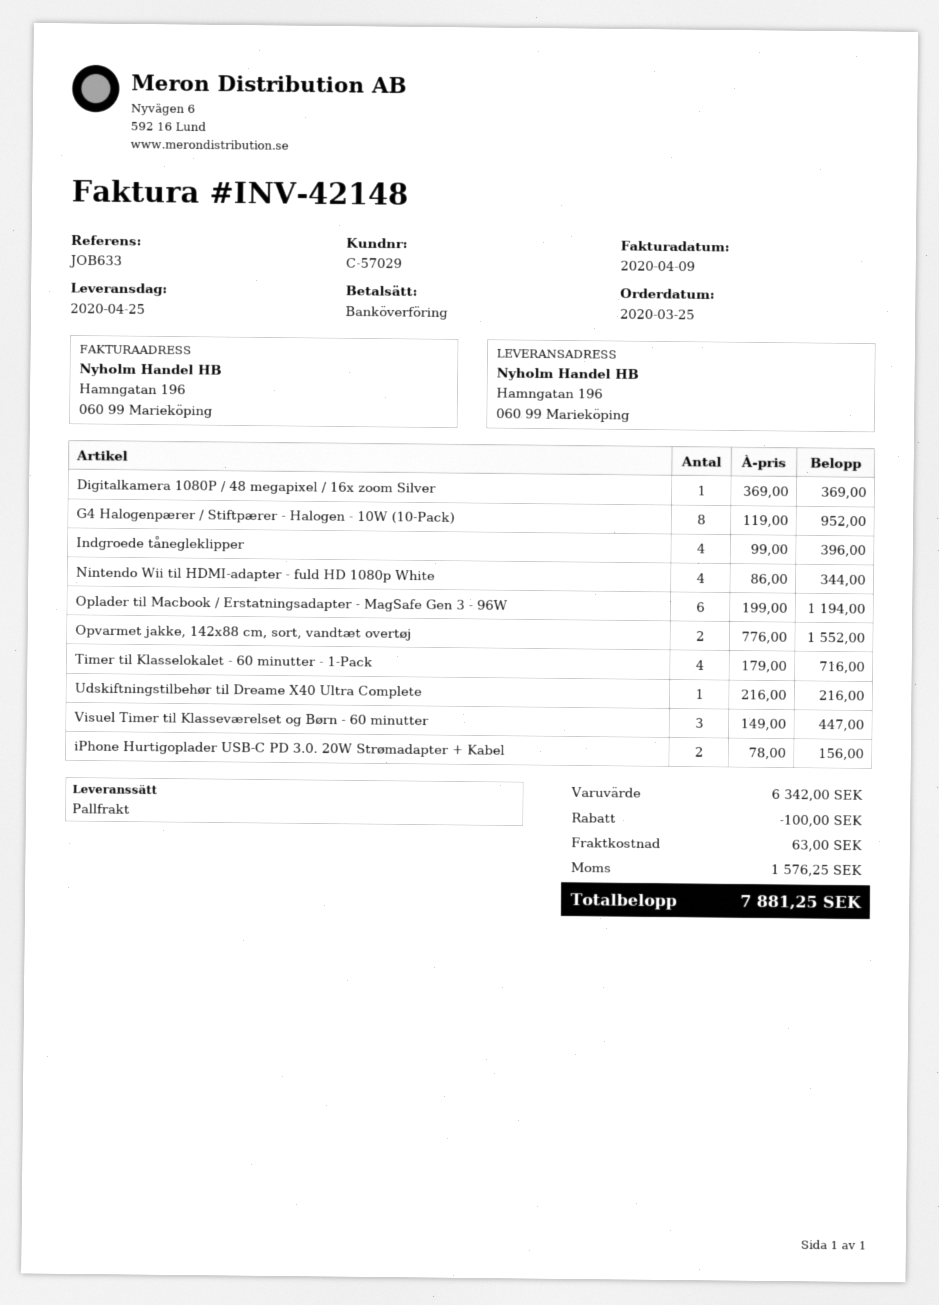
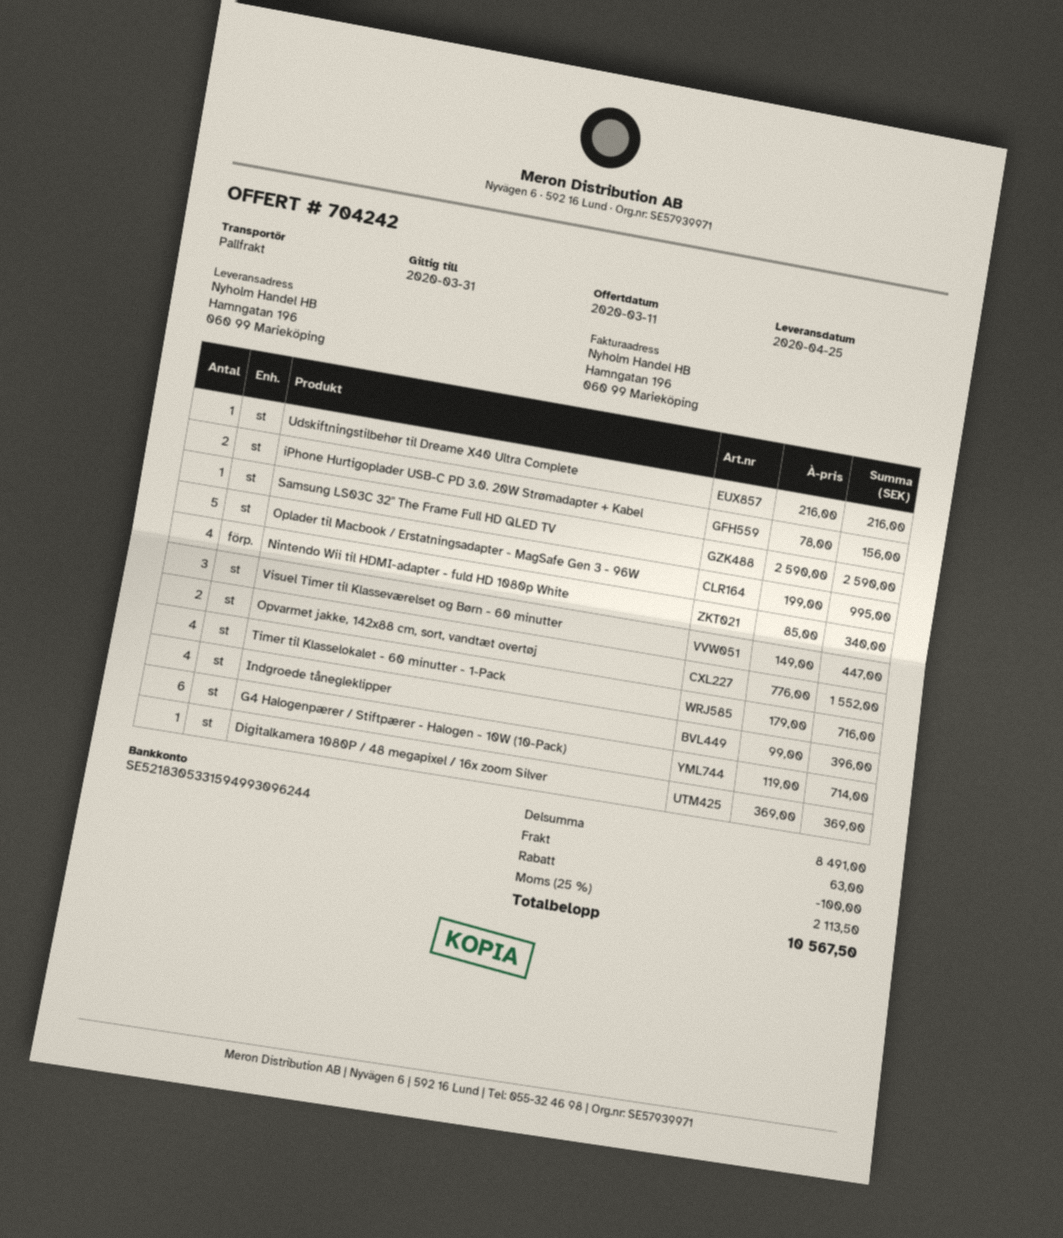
G4 Halogenpærer / Stiftpærer - Halogen - 10W (10-Pack): 8 x 119.00 = 952.00 -> 6 x 119.00 = 714.00
Nintendo Wii til HDMI-adapter - fuld HD 1080p White: 4 x 86.00 = 344.00 -> 4 x 85.00 = 340.00
Oplader til Macbook / Erstatningsadapter - MagSafe Gen 3 - 96W: 6 x 199.00 = 1194.00 -> 5 x 199.00 = 995.00
Samsung LS03C 32" The Frame Full HD QLED TV: none -> 1 x 2590.00 = 2590.00
subtotal: 6342.00 -> 8491.00
tax: 1576.25 -> 2113.50
total: 7881.25 -> 10567.50

